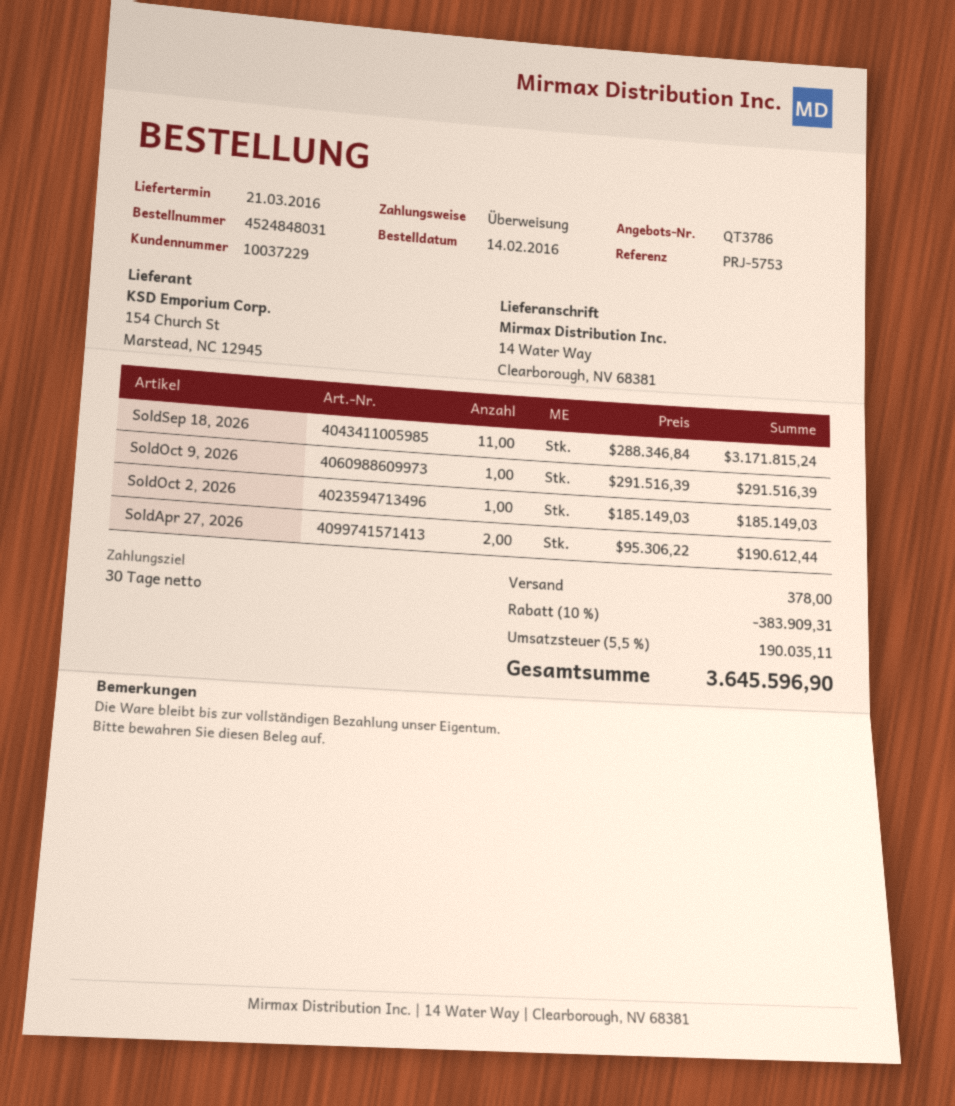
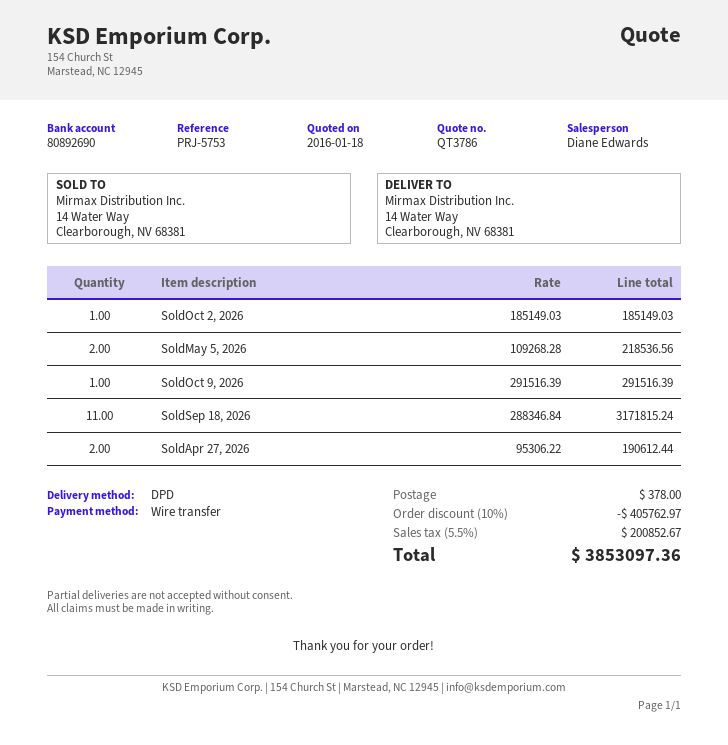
SoldMay 5, 2026: none -> 2 x 109268.28 = 218536.56
discount: 10% = 383909.31 -> 10% = 405762.97
tax: 5.5% = 190035.11 -> 5.5% = 200852.67
total: 3645596.90 -> 3853097.36

